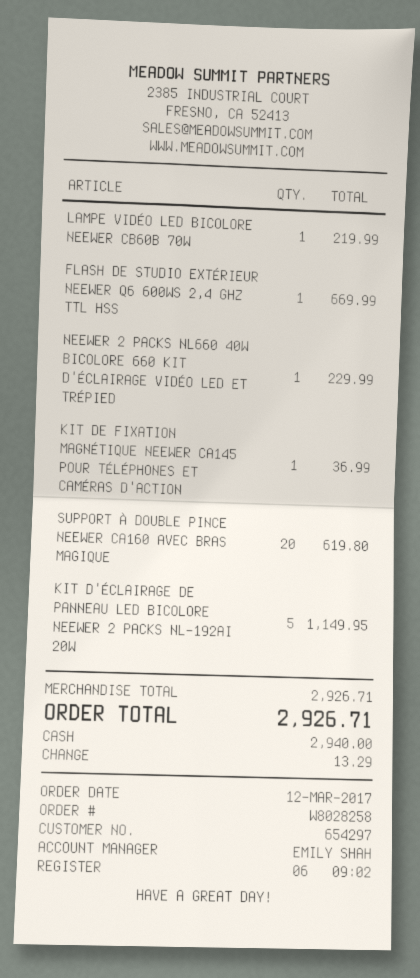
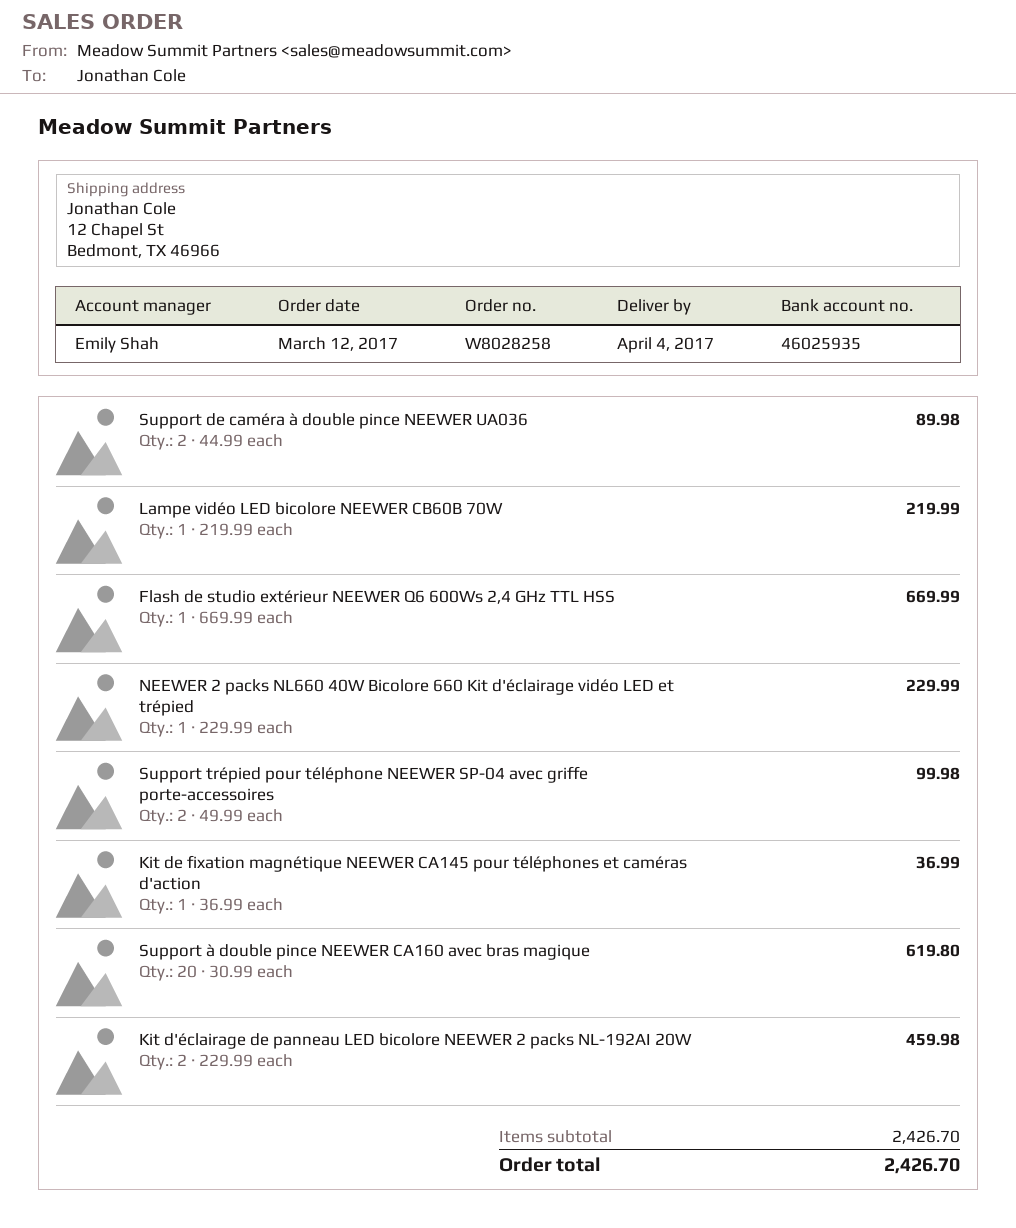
KIT D'ÉCLAIRAGE DE PANNEAU LED BICOLORE NEEWER 2 PACKS NL-192AI 20W: 5 for 1149.95 -> 2 for 459.98
Support de caméra à double pince NEEWER UA036: none -> 2 for 89.98
Support trépied pour téléphone NEEWER SP-04 avec griffe porte-accessoires: none -> 2 for 99.98
subtotal: 2926.71 -> 2426.70
total: 2926.71 -> 2426.70

